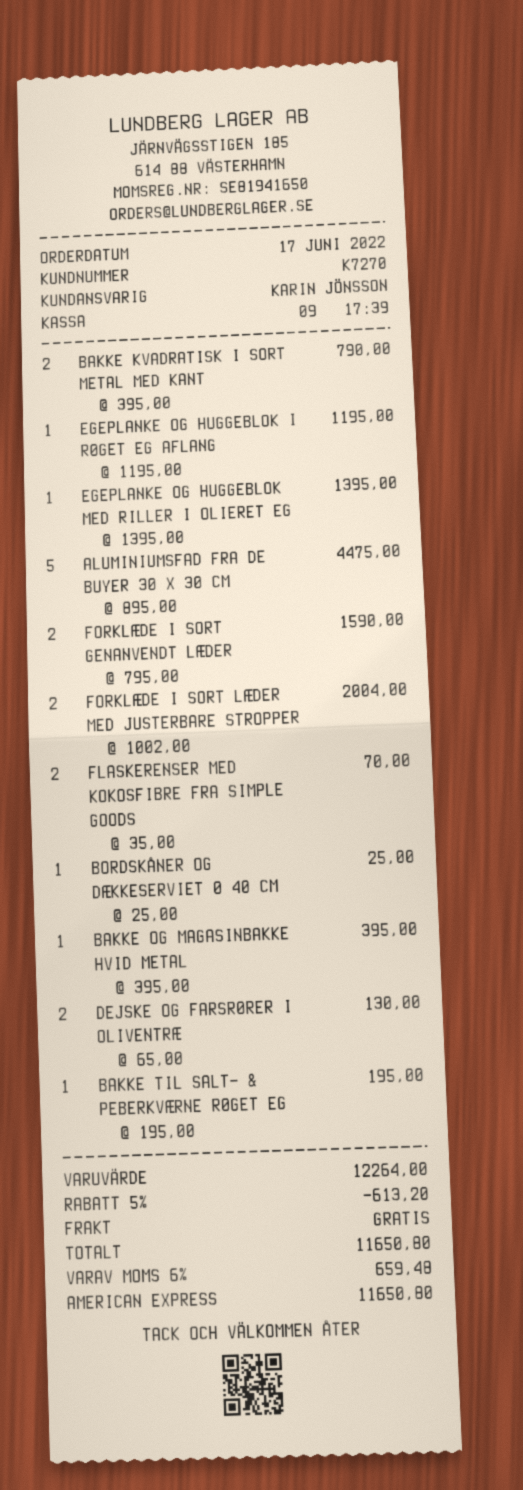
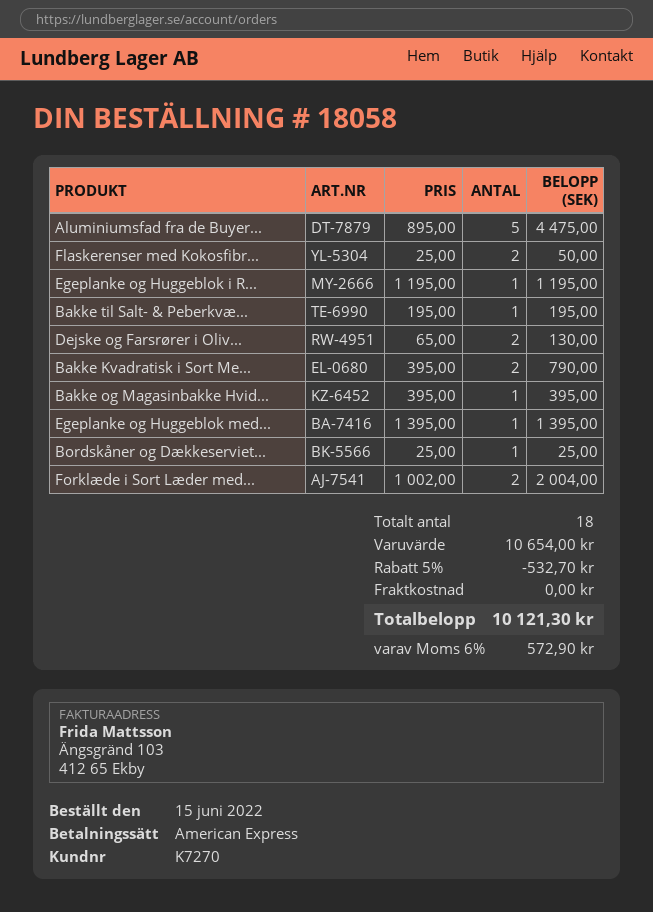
order date: 2022-06-17 -> 2022-06-15
FORKLÆDE I SORT GENANVENDT LÆDER: 2 x 795.00 = 1590.00 -> none
FLASKERENSER MED KOKOSFIBRE FRA SIMPLE GOODS: 2 x 35.00 = 70.00 -> 2 x 25.00 = 50.00
subtotal: 12264.00 -> 10654.00
discount: 5% = 613.20 -> 5% = 532.70
tax: 6% = 659.48 -> 6% = 572.90
total: 11650.80 -> 10121.30

